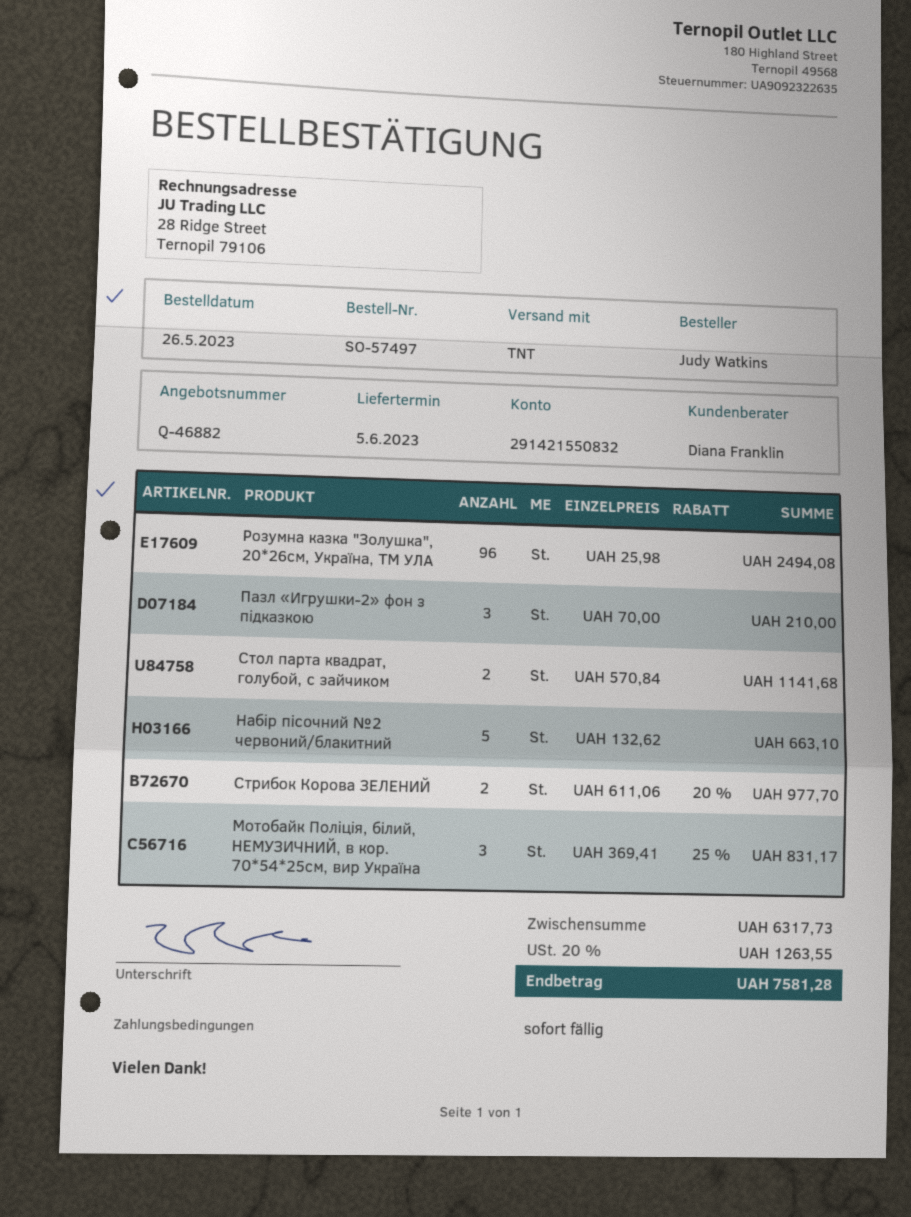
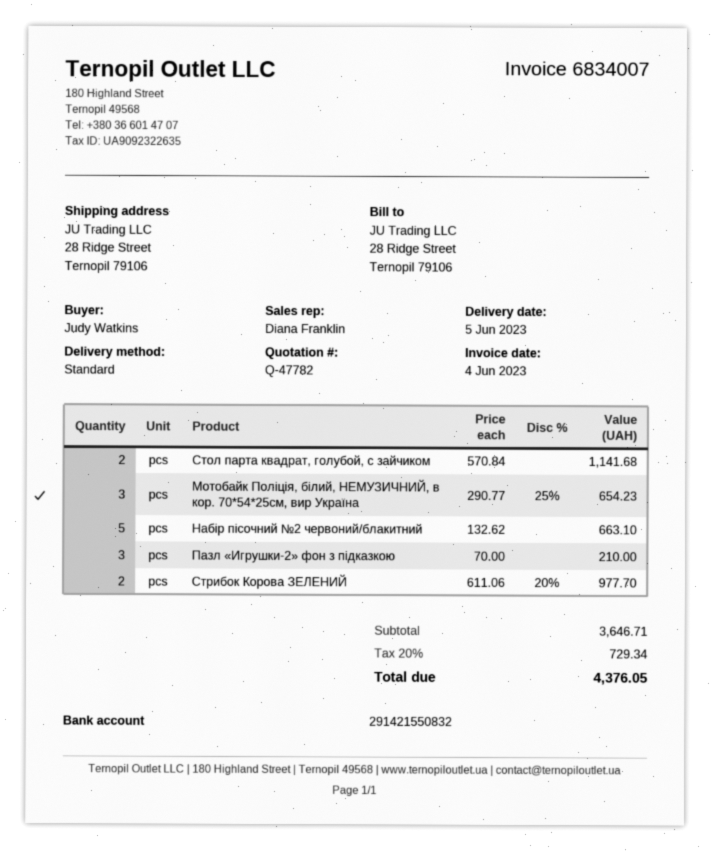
quote number: Q-46882 -> Q-47782
shipping method: TNT -> standard
Розумна казка "Золушка", 20*26см, Україна, ТМ УЛА: 96 x 25.98 = 2494.08 -> none
Мотобайк Поліція, білий, НЕМУЗИЧНИЙ, в кор. 70*54*25см, вир Україна: 3 x 369.41 - 25% = 831.17 -> 3 x 290.77 - 25% = 654.23
subtotal: 6317.73 -> 3646.71
tax: 20% = 1263.55 -> 20% = 729.34
total: 7581.28 -> 4376.05

